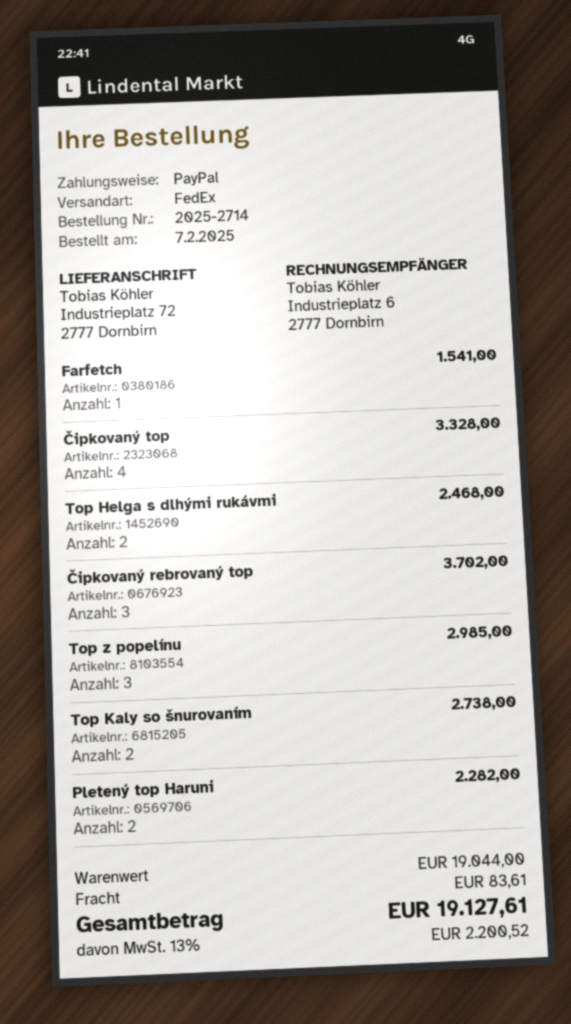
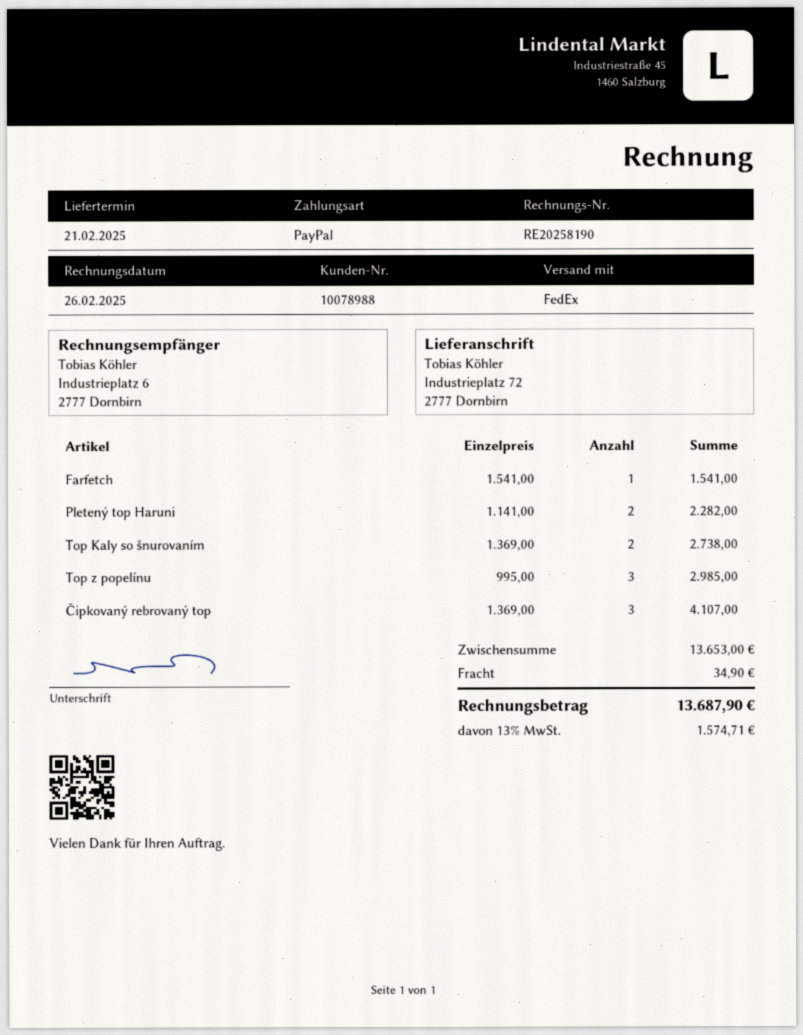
Čipkovaný top: 4 for 3328.00 -> none
Top Helga s dlhými rukávmi: 2 for 2468.00 -> none
Čipkovaný rebrovaný top: 3 for 3702.00 -> 3 for 4107.00
subtotal: 19044.00 -> 13653.00
shipping: 83.61 -> 34.90
tax: 13% = 2200.52 -> 13% = 1574.71
total: 19127.61 -> 13687.90

